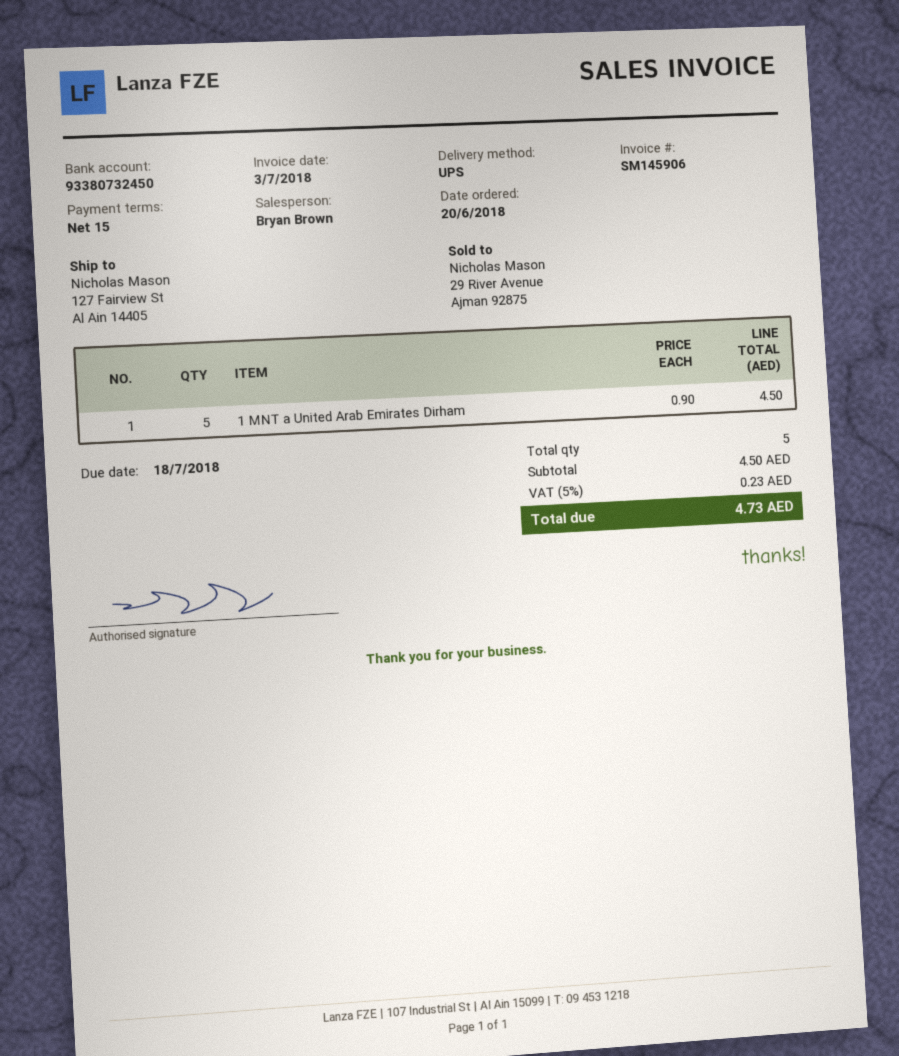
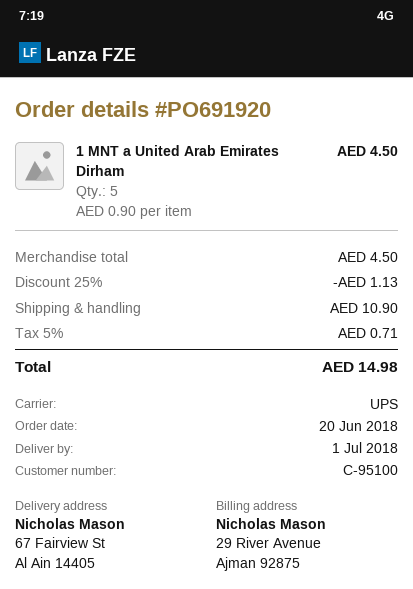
ship to: 127 Fairview St, Al Ain 14405 -> 67 Fairview St, Al Ain 14405
discount: none -> 25% = 1.13
shipping: none -> 10.90
tax: 5% = 0.23 -> 5% = 0.71
total: 4.73 -> 14.98

